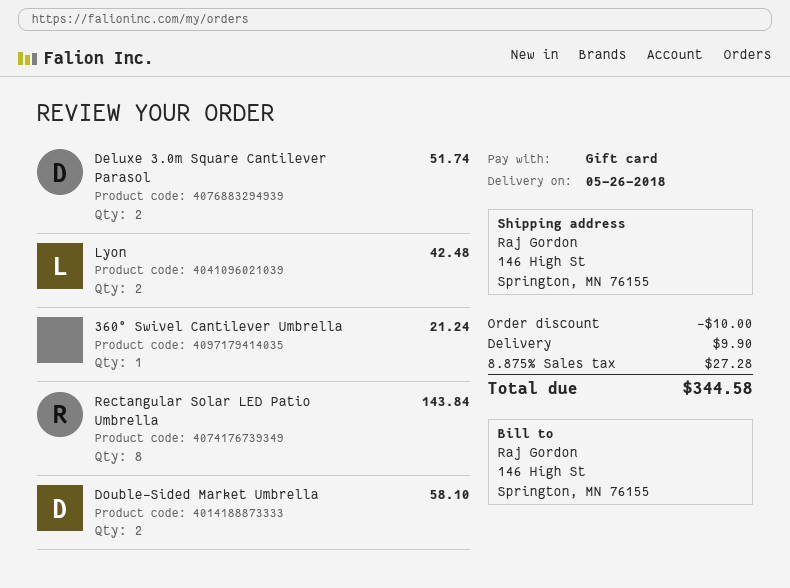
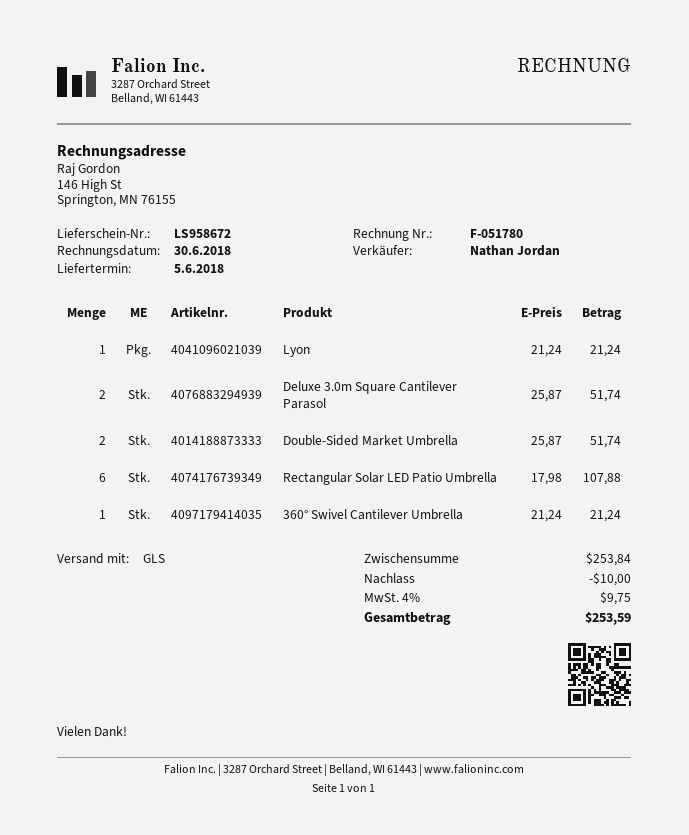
delivery date: 2018-05-26 -> 2018-06-05
Lyon: 2 for 42.48 -> 1 for 21.24
Rectangular Solar LED Patio Umbrella: 8 for 143.84 -> 6 for 107.88
Double-Sided Market Umbrella: 2 for 58.10 -> 2 for 51.74
shipping: 9.90 -> none
tax: 8.875% = 27.28 -> 4% = 9.75
total: 344.58 -> 253.59

